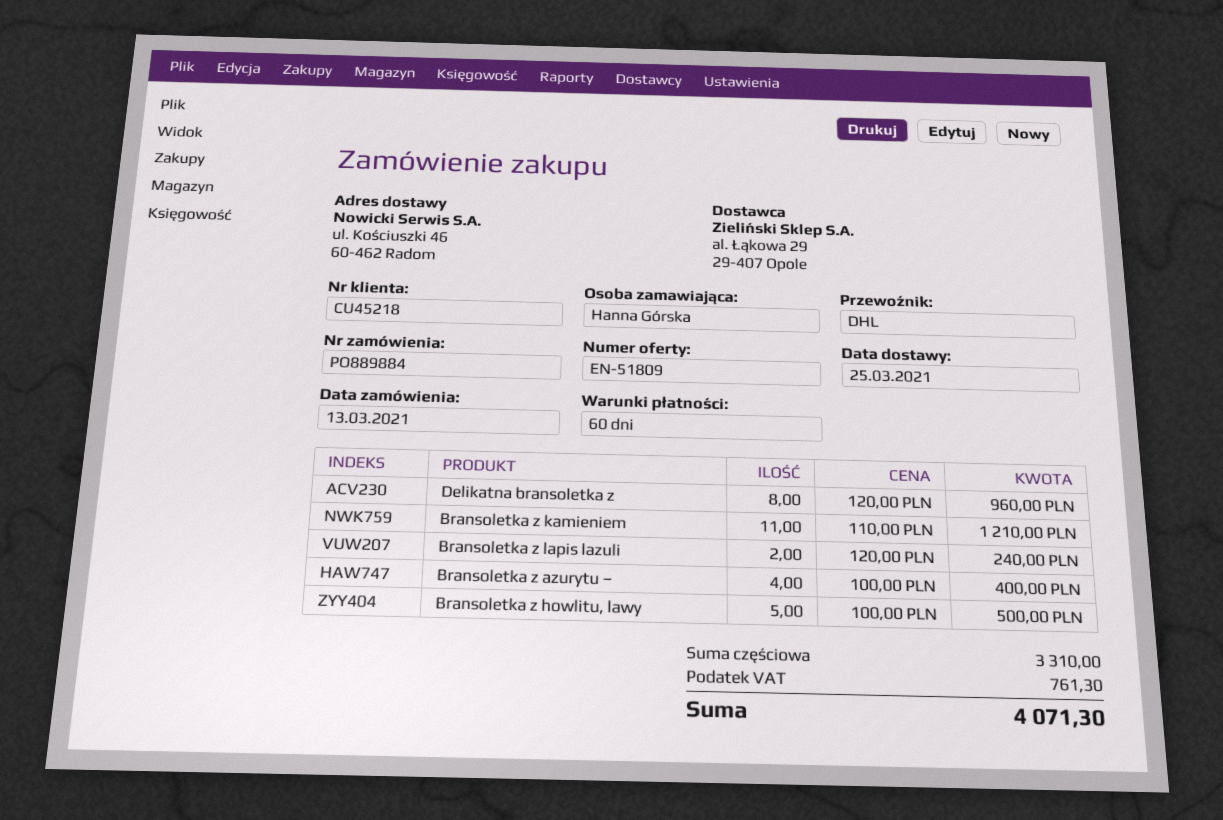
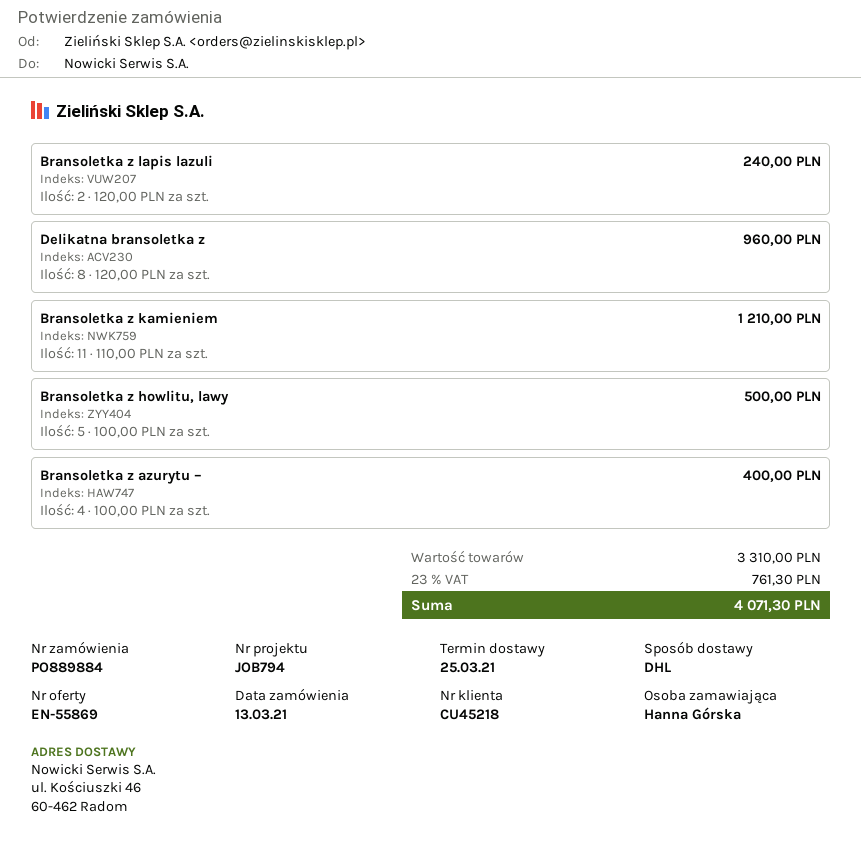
quote number: EN-51809 -> EN-55869

